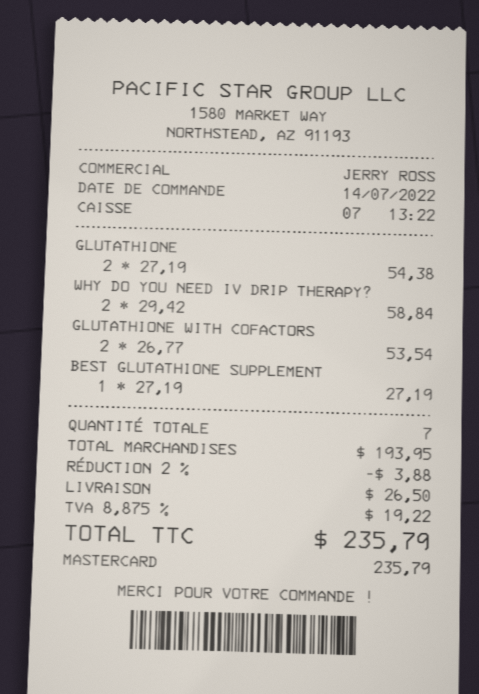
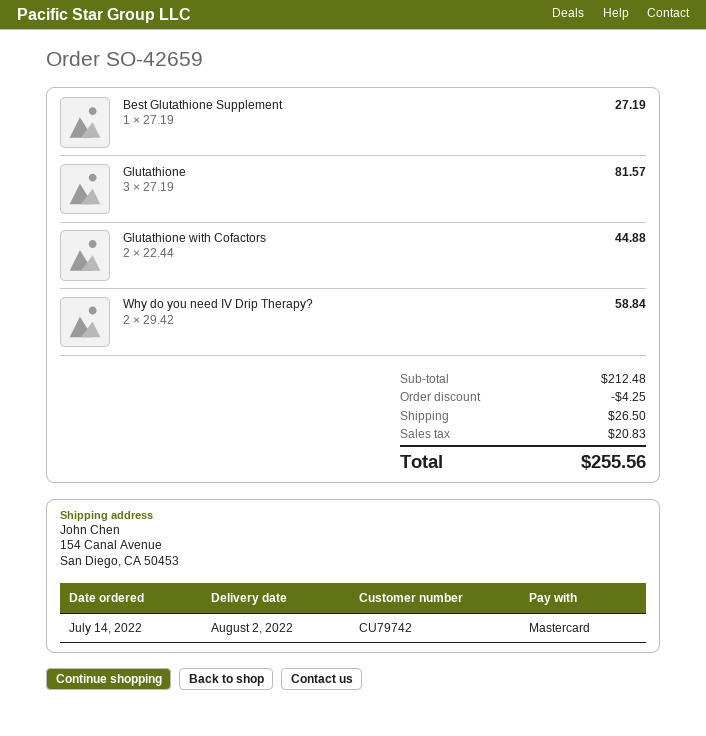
GLUTATHIONE: 2 x 27.19 = 54.38 -> 3 x 27.19 = 81.57
GLUTATHIONE WITH COFACTORS: 2 x 26.77 = 53.54 -> 2 x 22.44 = 44.88
subtotal: 193.95 -> 212.48
discount: 3.88 -> 4.25
tax: 19.22 -> 20.83
total: 235.79 -> 255.56

